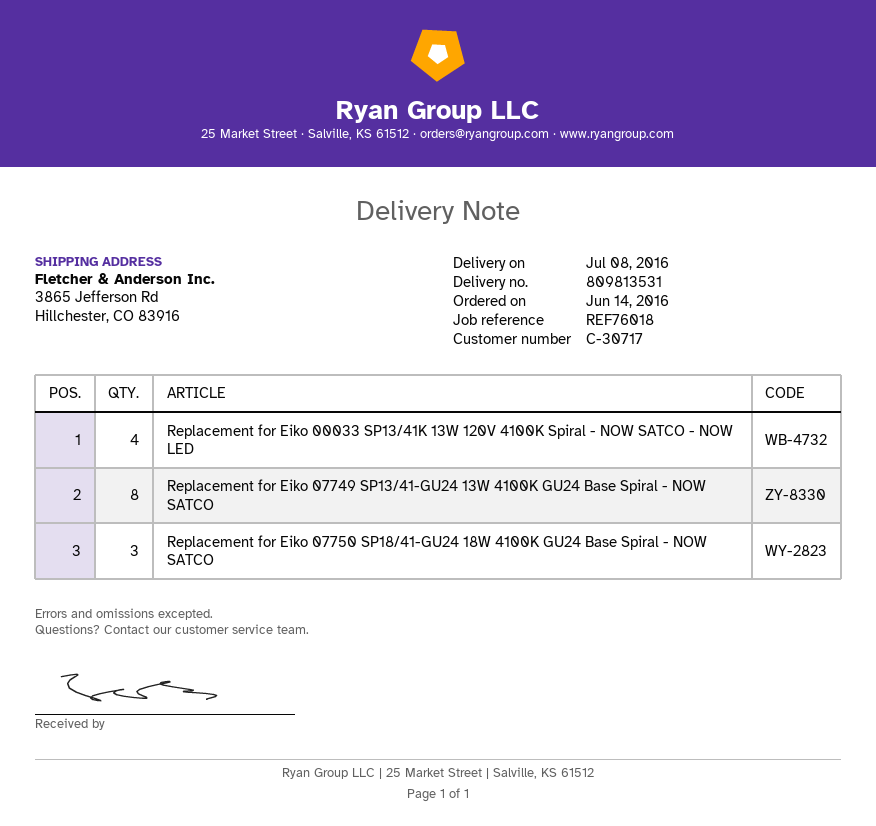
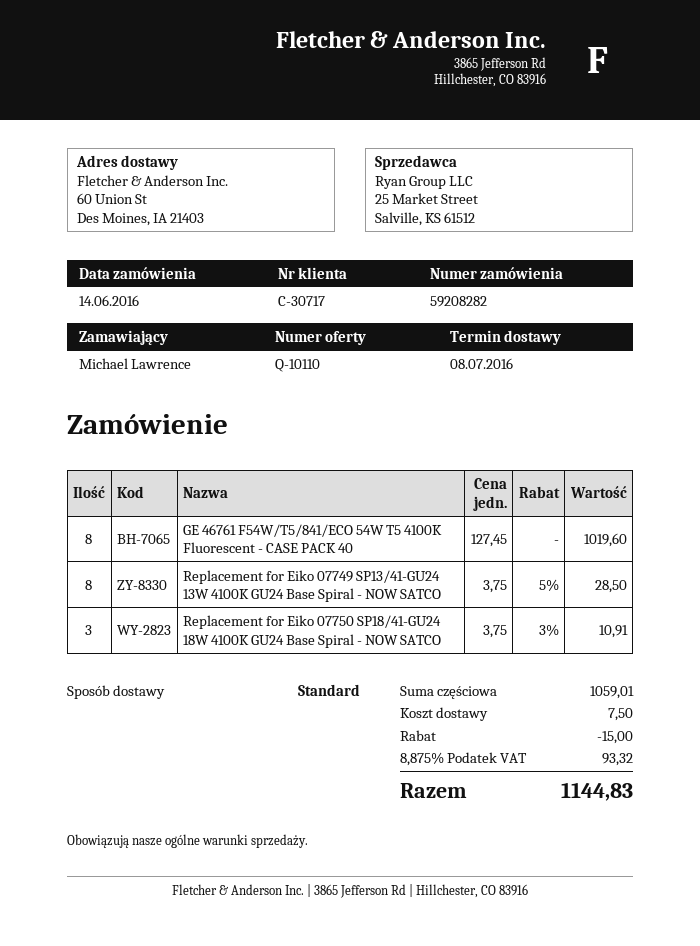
ship to: 3865 Jefferson Rd, Hillchester, CO 83916 -> 60 Union St, Des Moines, IA 21403
Replacement for Eiko 00033 SP13/41K 13W 120V 4100K Spiral - NOW SATCO - NOW LED: 4 -> none
GE 46761 F54W/T5/841/ECO 54W T5 4100K Fluorescent - CASE PACK 40: none -> 8

